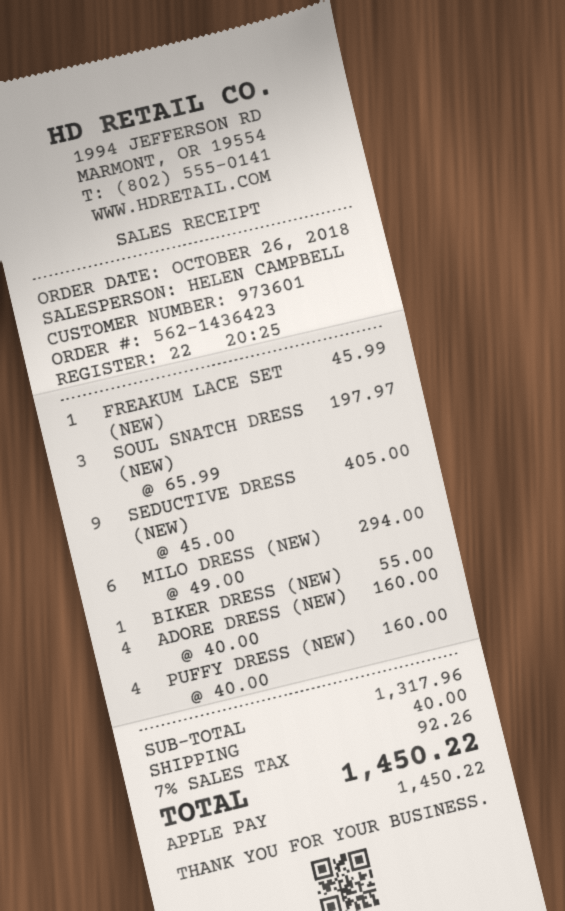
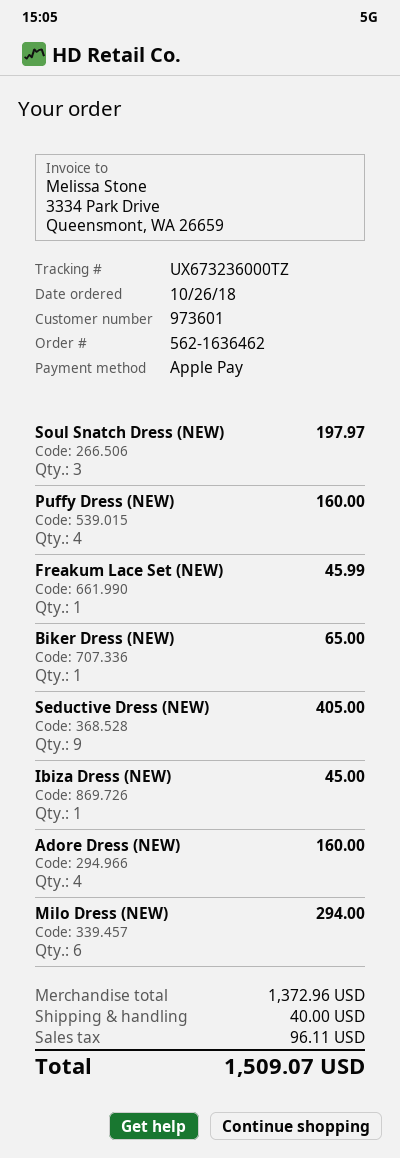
order number: 562-1436423 -> 562-1636462
BIKER DRESS (NEW): 1 for 55.00 -> 1 for 65.00
Ibiza Dress (NEW): none -> 1 for 45.00
subtotal: 1317.96 -> 1372.96
tax: 92.26 -> 96.11
total: 1450.22 -> 1509.07

